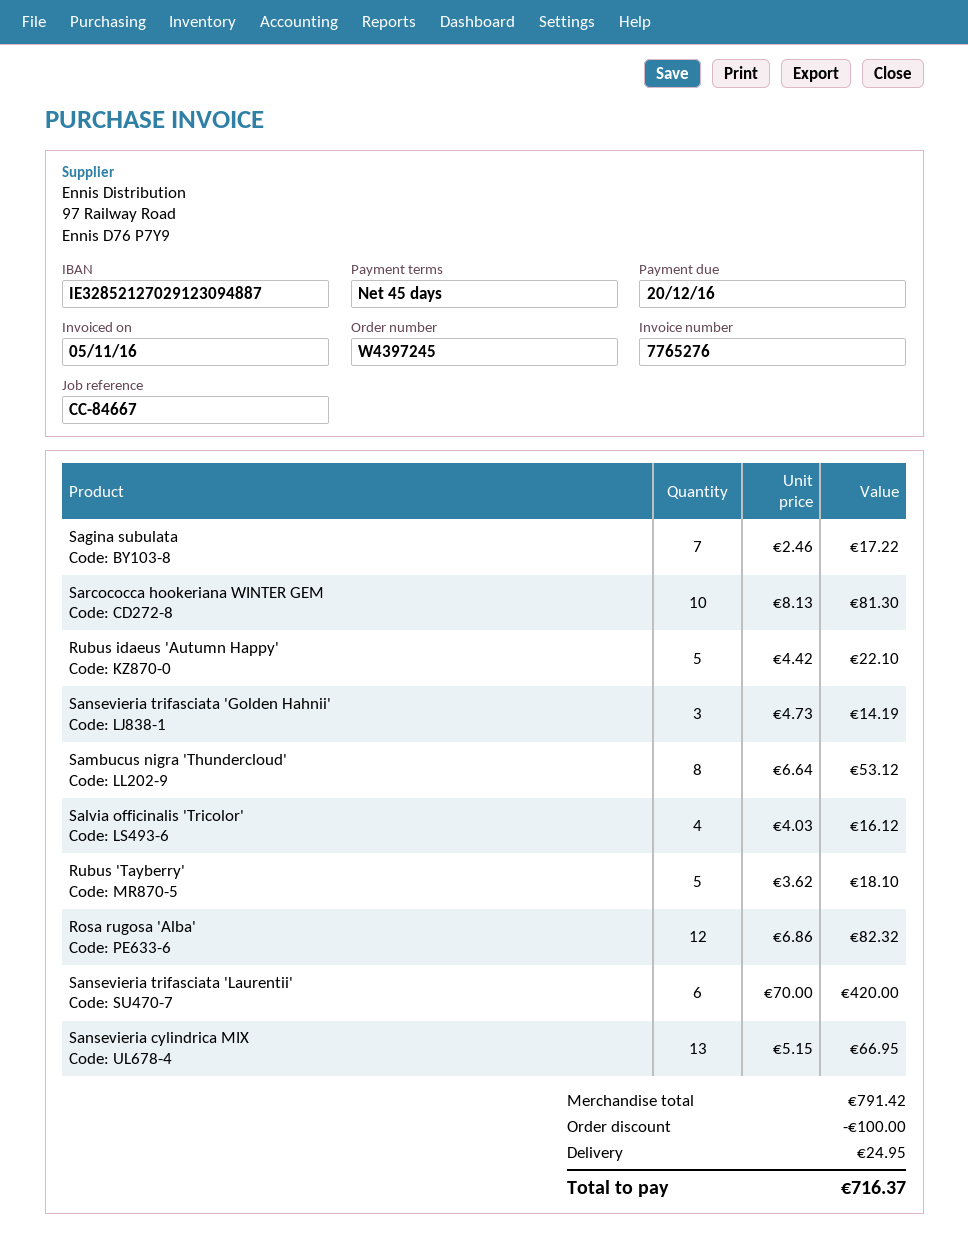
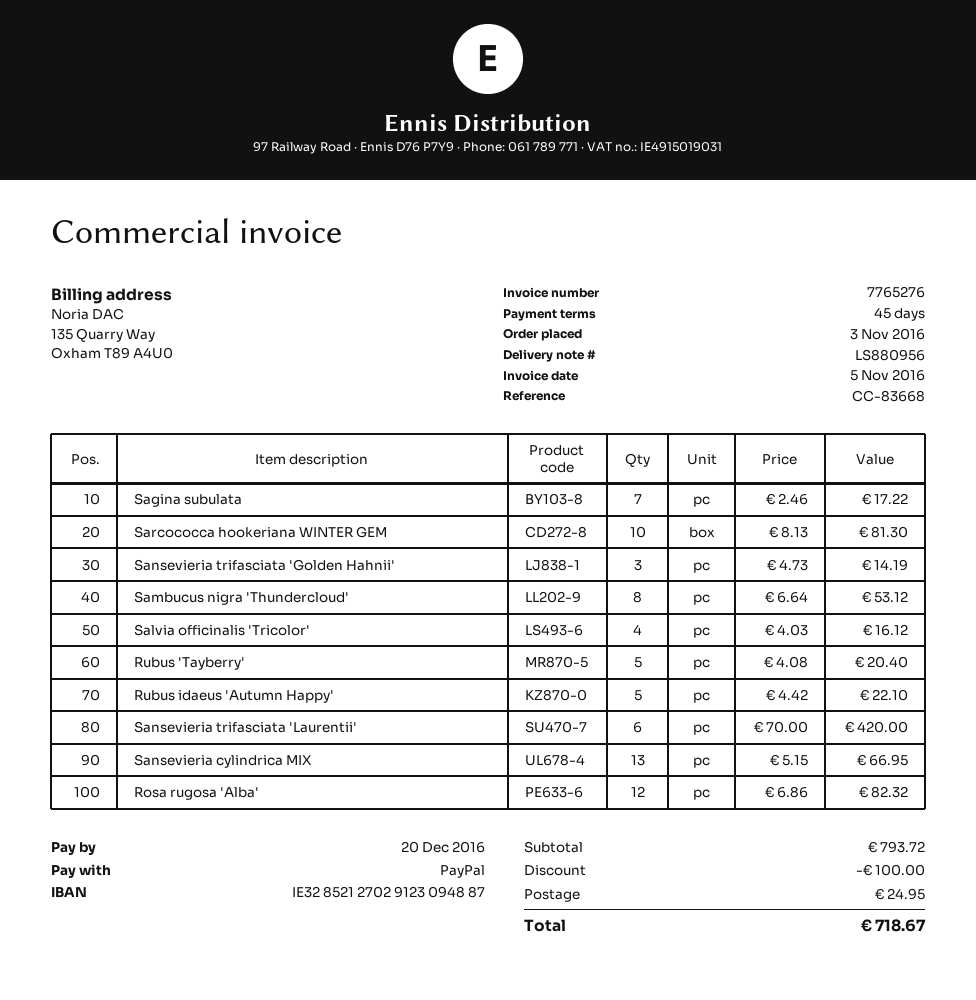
reference: CC-84667 -> CC-83668
Rubus 'Tayberry': 5 x 3.62 = 18.10 -> 5 x 4.08 = 20.40
subtotal: 791.42 -> 793.72
total: 716.37 -> 718.67

